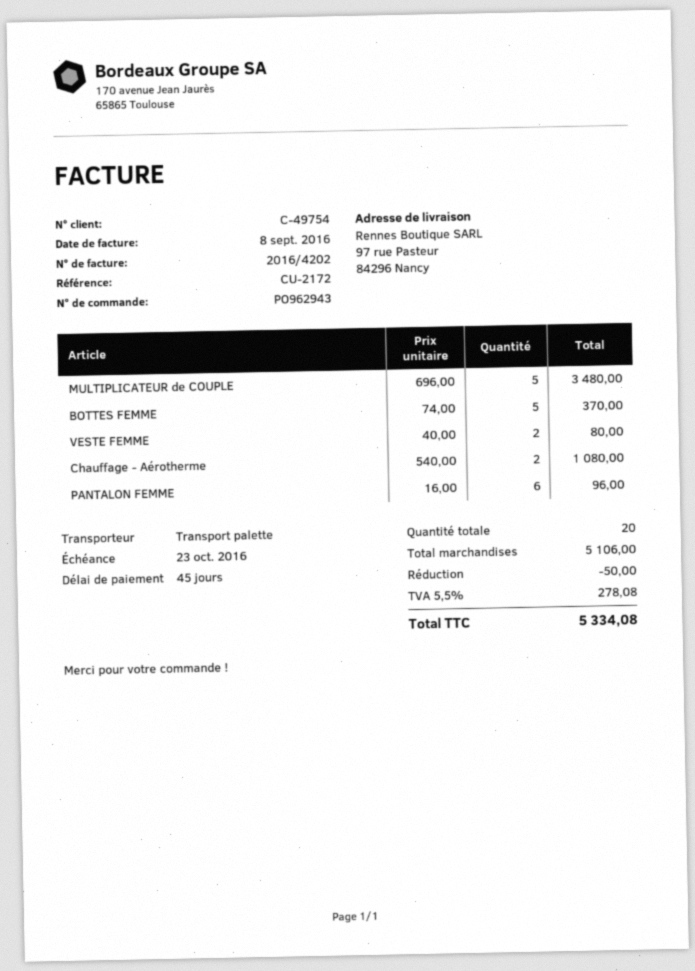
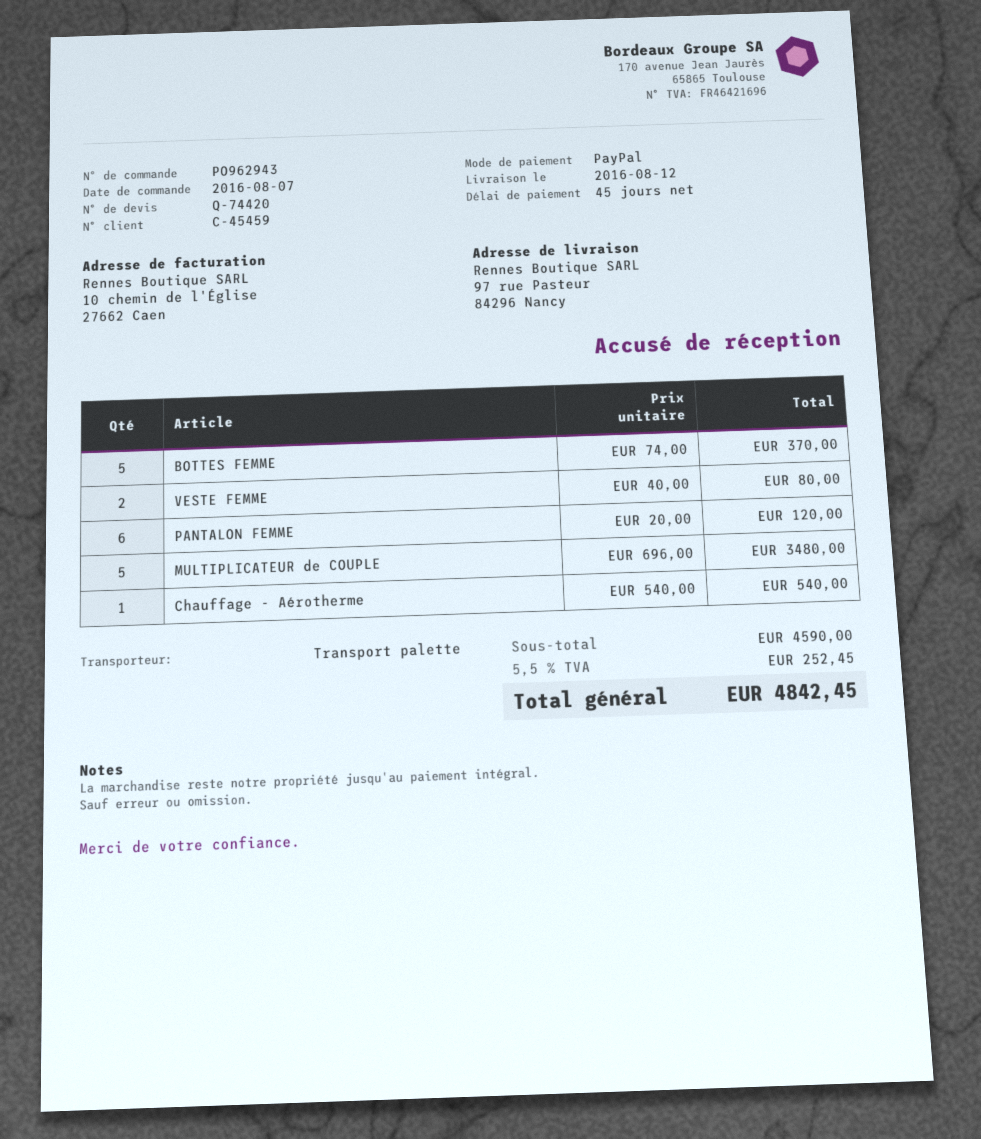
customer number: C-49754 -> C-45459
Chauffage - Aérotherme: 2 x 540.00 = 1080.00 -> 1 x 540.00 = 540.00
PANTALON FEMME: 6 x 16.00 = 96.00 -> 6 x 20.00 = 120.00
subtotal: 5106.00 -> 4590.00
discount: 50.00 -> none
tax: 5.5% = 278.08 -> 5.5% = 252.45
total: 5334.08 -> 4842.45

